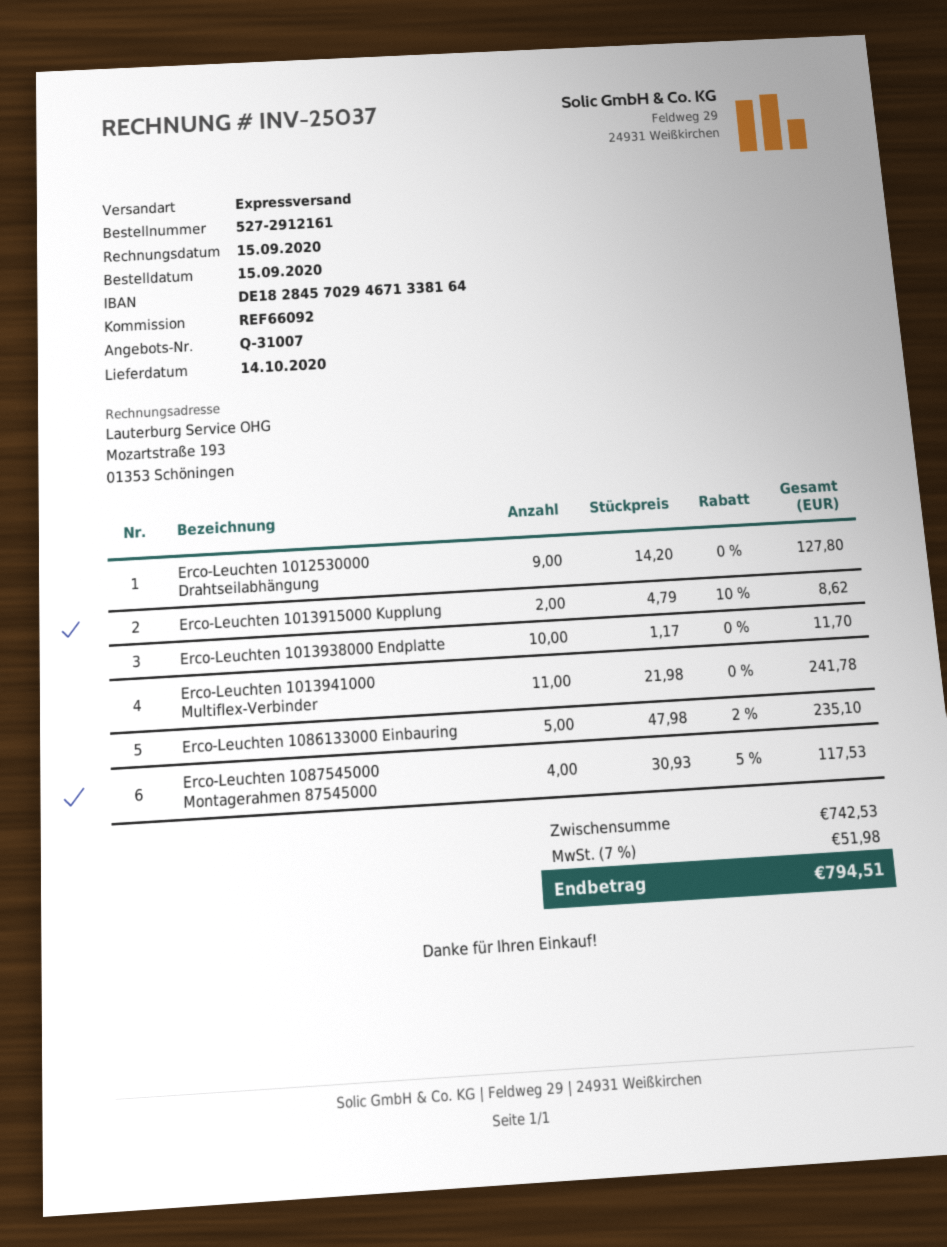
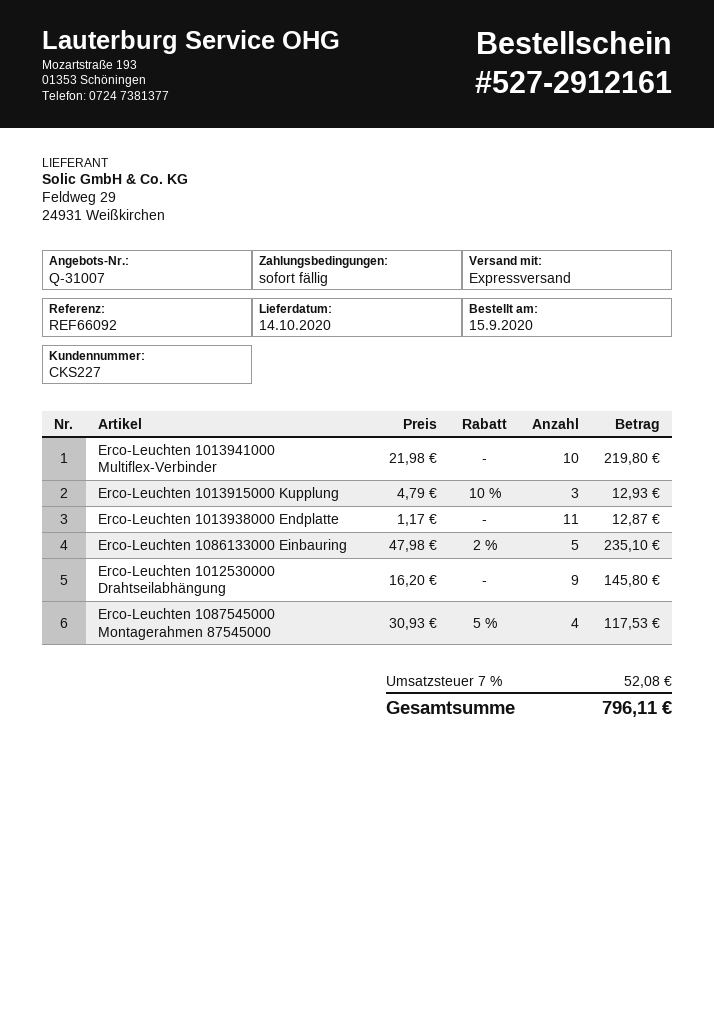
Erco-Leuchten 1012530000 Drahtseilabhängung: 9 x 14.20 = 127.80 -> 9 x 16.20 = 145.80
Erco-Leuchten 1013915000 Kupplung: 2 x 4.79 - 10% = 8.62 -> 3 x 4.79 - 10% = 12.93
Erco-Leuchten 1013938000 Endplatte: 10 x 1.17 = 11.70 -> 11 x 1.17 = 12.87
Erco-Leuchten 1013941000 Multiflex-Verbinder: 11 x 21.98 = 241.78 -> 10 x 21.98 = 219.80
tax: 7% = 51.98 -> 7% = 52.08
total: 794.51 -> 796.11

